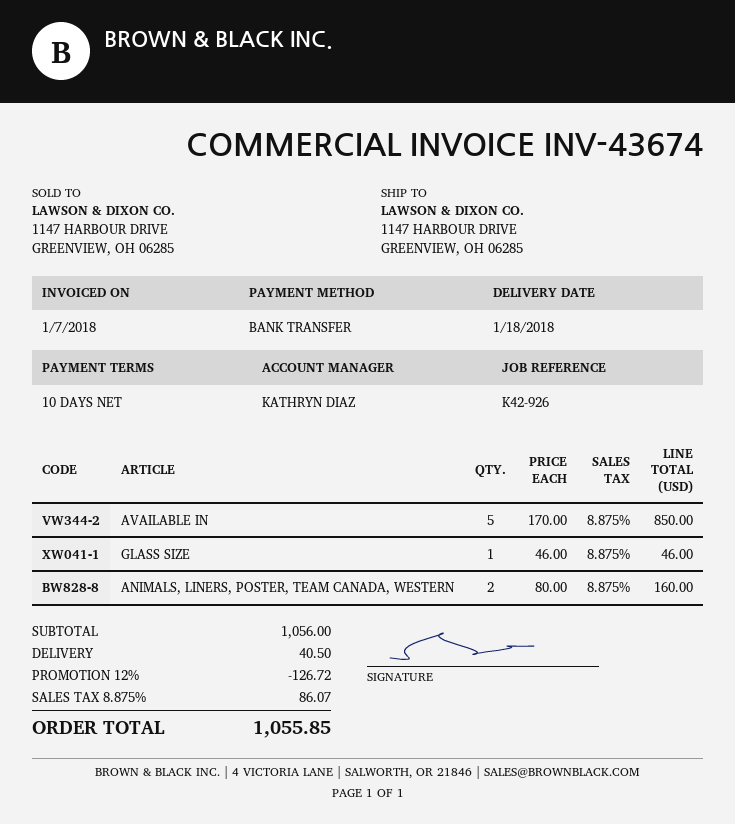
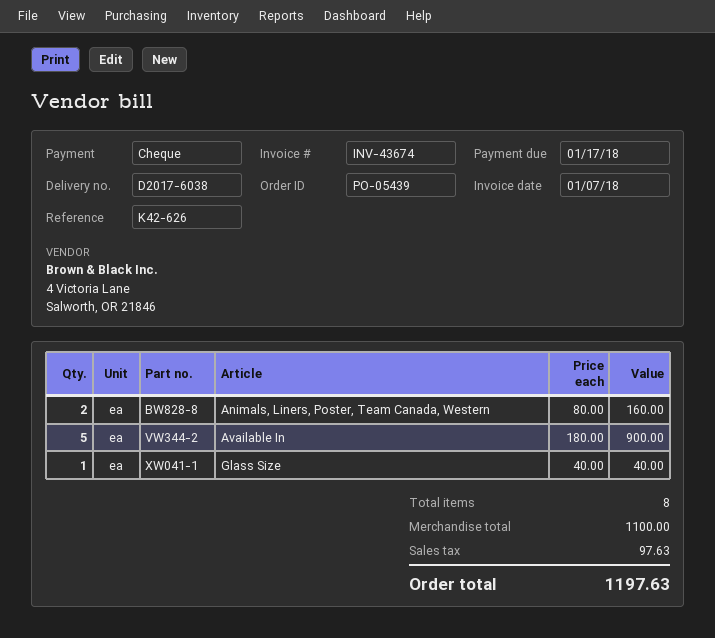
reference: K42-926 -> K42-626
payment method: bank transfer -> cheque
AVAILABLE IN: 5 x 170.00 = 850.00 -> 5 x 180.00 = 900.00
GLASS SIZE: 1 x 46.00 = 46.00 -> 1 x 40.00 = 40.00
subtotal: 1056.00 -> 1100.00
discount: 12% = 126.72 -> none
shipping: 40.50 -> none
tax: 86.07 -> 97.63
total: 1055.85 -> 1197.63

